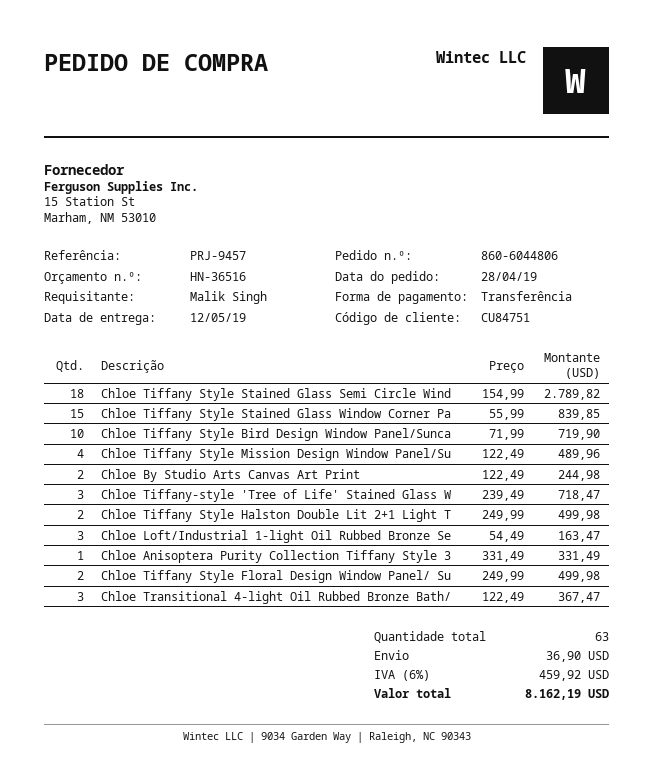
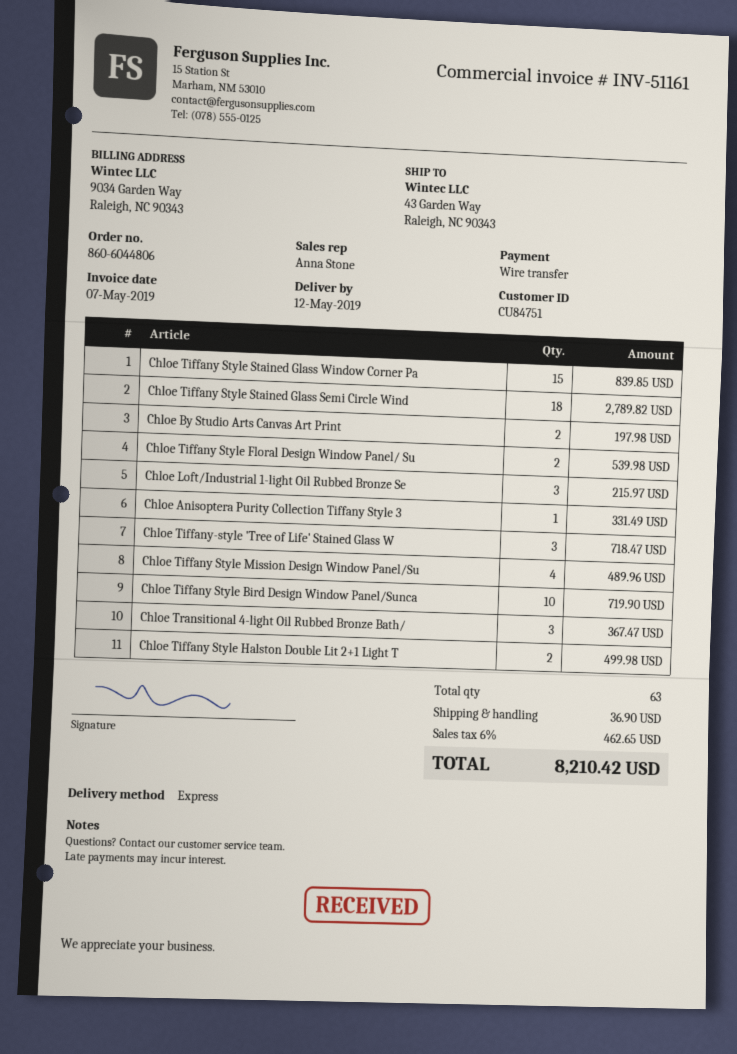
Chloe By Studio Arts Canvas Art Print: 2 for 244.98 -> 2 for 197.98
Chloe Loft/Industrial 1-light Oil Rubbed Bronze Se: 3 for 163.47 -> 3 for 215.97
Chloe Tiffany Style Floral Design Window Panel/ Su: 2 for 499.98 -> 2 for 539.98
tax: 6% = 459.92 -> 6% = 462.65
total: 8162.19 -> 8210.42

